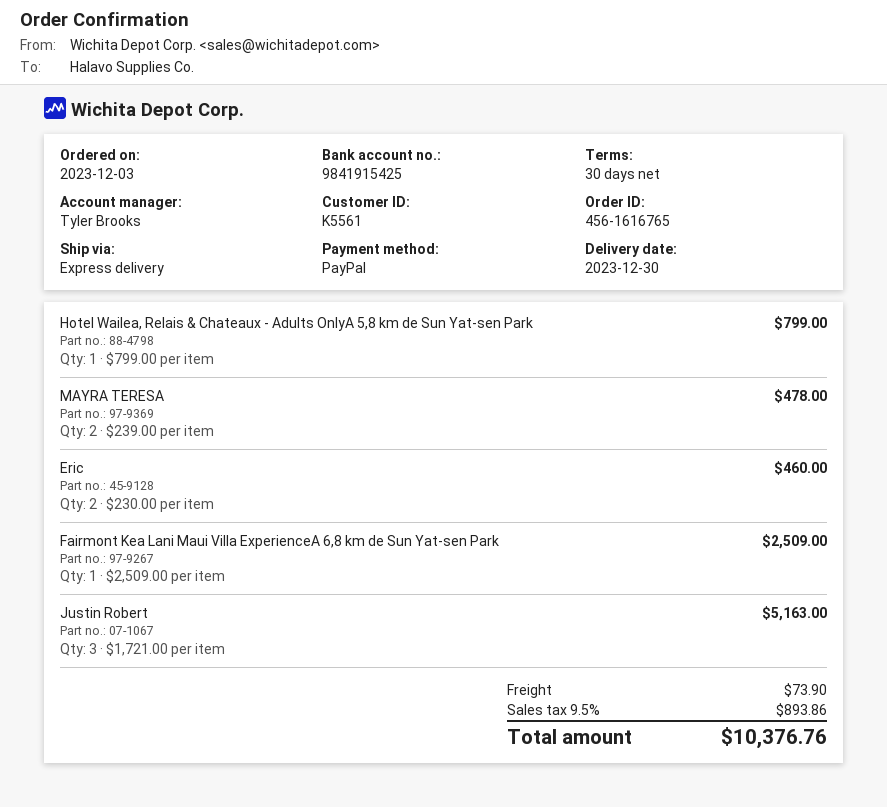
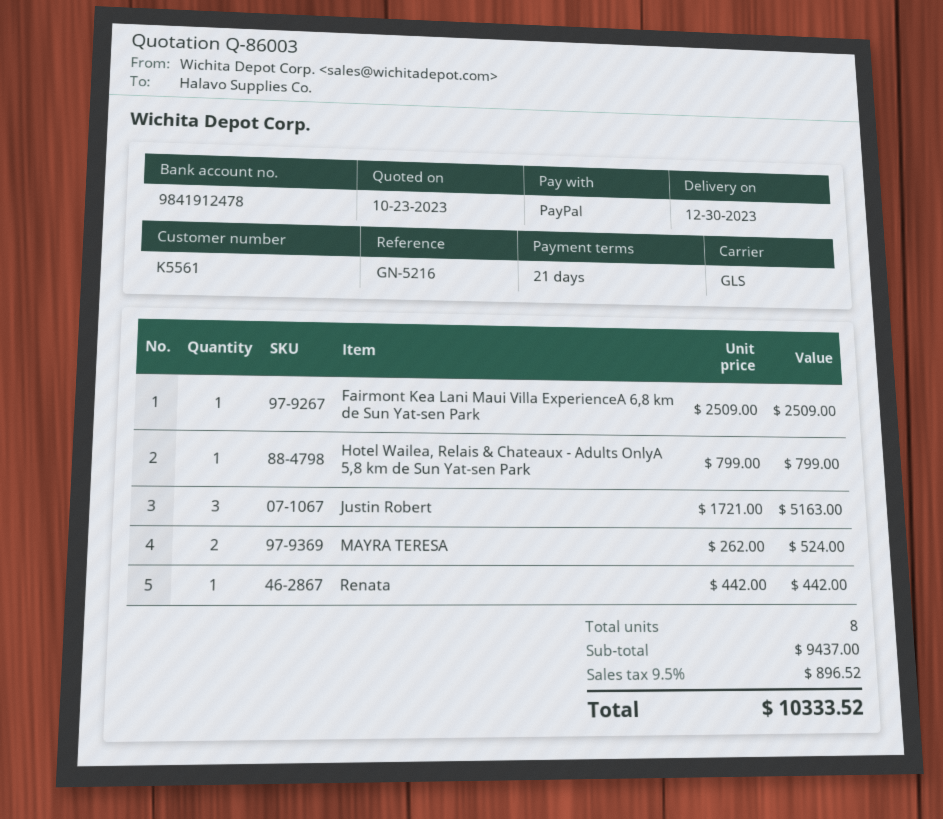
payment terms: 30 days -> 21 days
bank account: 9841915425 -> 9841912478
shipping method: express -> GLS
MAYRA TERESA: 2 x 239.00 = 478.00 -> 2 x 262.00 = 524.00
Eric: 2 x 230.00 = 460.00 -> none
Renata: none -> 1 x 442.00 = 442.00
shipping: 73.90 -> none
tax: 9.5% = 893.86 -> 9.5% = 896.52
total: 10376.76 -> 10333.52

